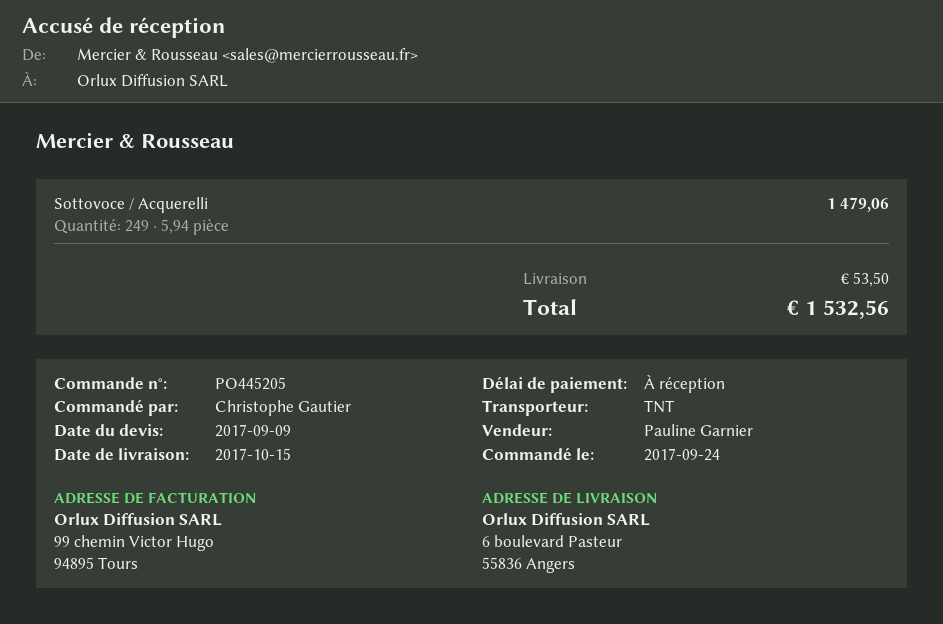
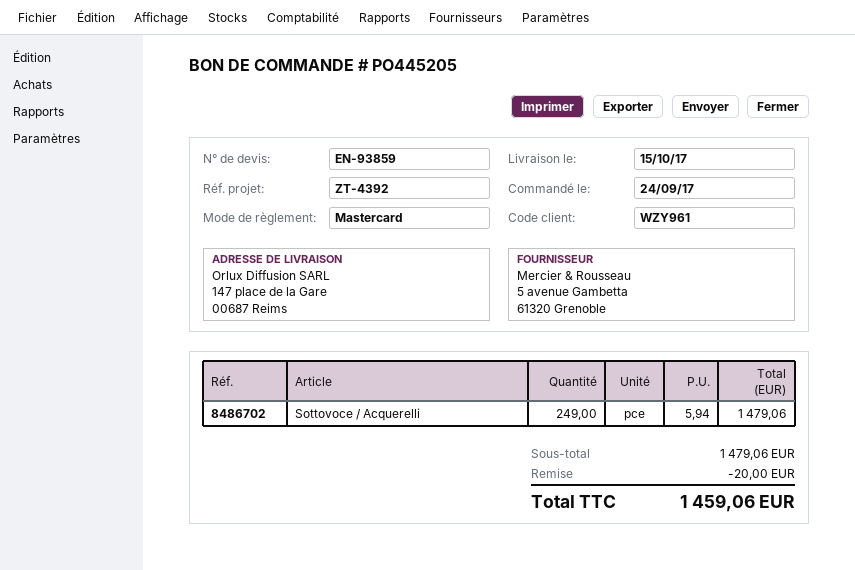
ship to: 6 boulevard Pasteur, 55836 Angers -> 147 place de la Gare, 00687 Reims
discount: none -> 20.00
shipping: 53.50 -> none
total: 1532.56 -> 1459.06

